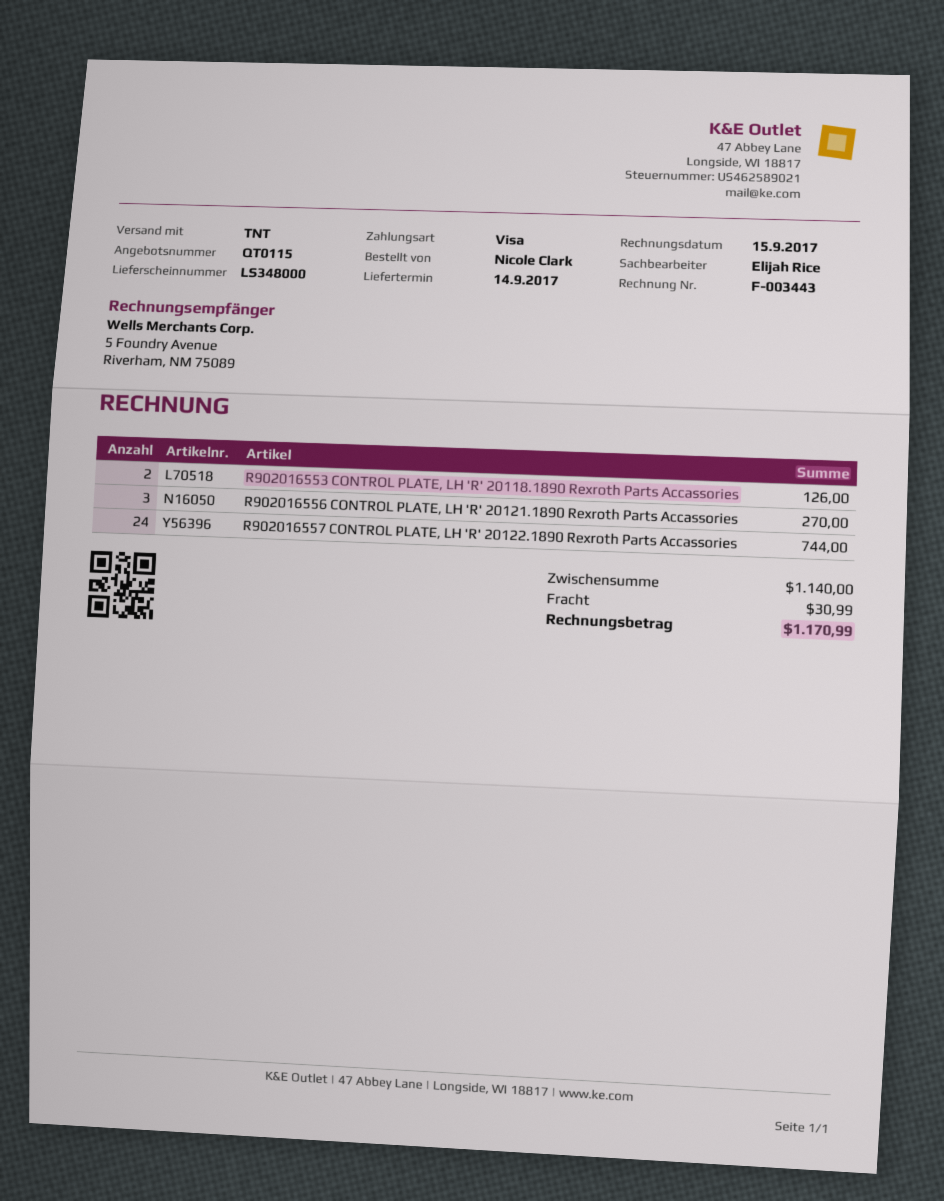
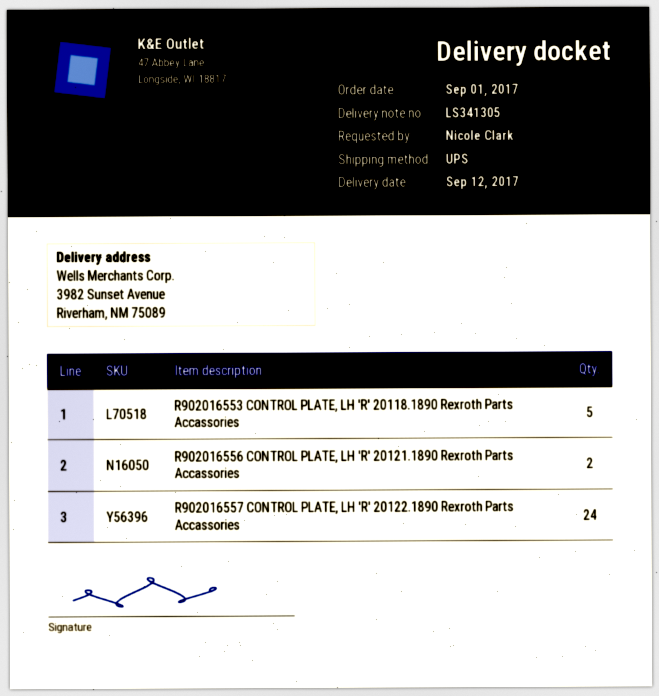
delivery note number: LS348000 -> LS341305
delivery date: 2017-09-14 -> 2017-09-12
shipping method: TNT -> UPS
R902016553 CONTROL PLATE, LH 'R' 20118.1890 Rexroth Parts Accassories: 2 -> 5
R902016556 CONTROL PLATE, LH 'R' 20121.1890 Rexroth Parts Accassories: 3 -> 2

